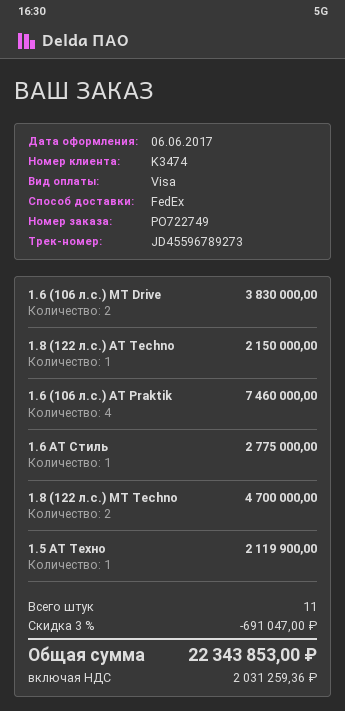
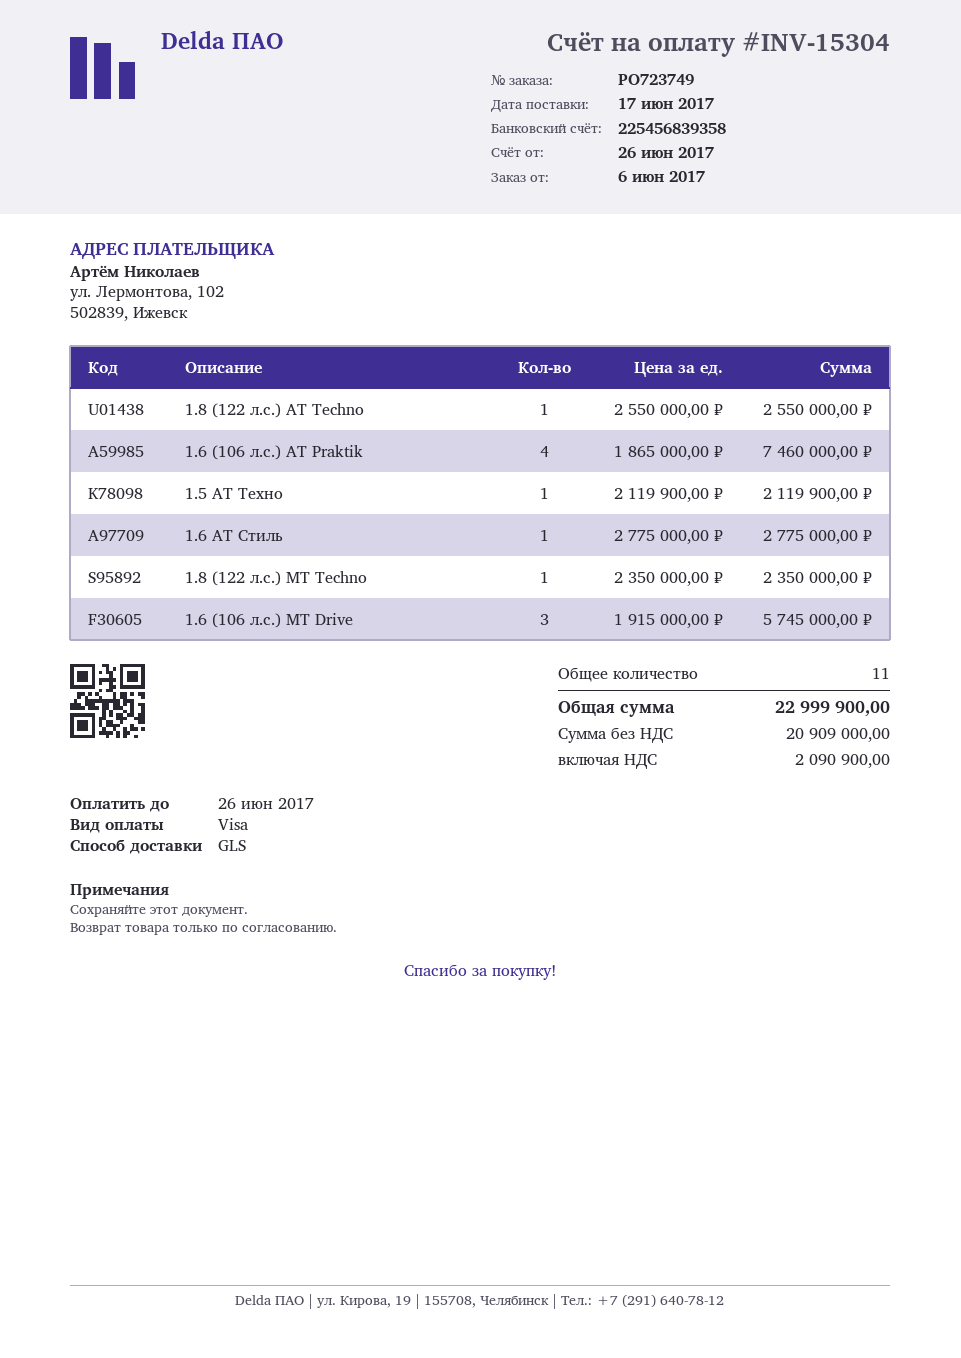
order number: PO722749 -> PO723749
shipping method: FedEx -> GLS
1.6 (106 л.с.) MT Drive: 2 for 3830000.00 -> 3 for 5745000.00
1.8 (122 л.с.) AT Techno: 1 for 2150000.00 -> 1 for 2550000.00
1.8 (122 л.с.) MT Techno: 2 for 4700000.00 -> 1 for 2350000.00
discount: 3% = 691047.00 -> none
tax: 2031259.36 -> 2090900.00
total: 22343853.00 -> 22999900.00

